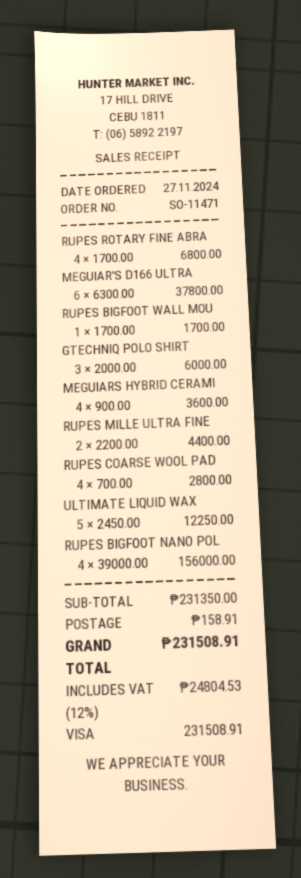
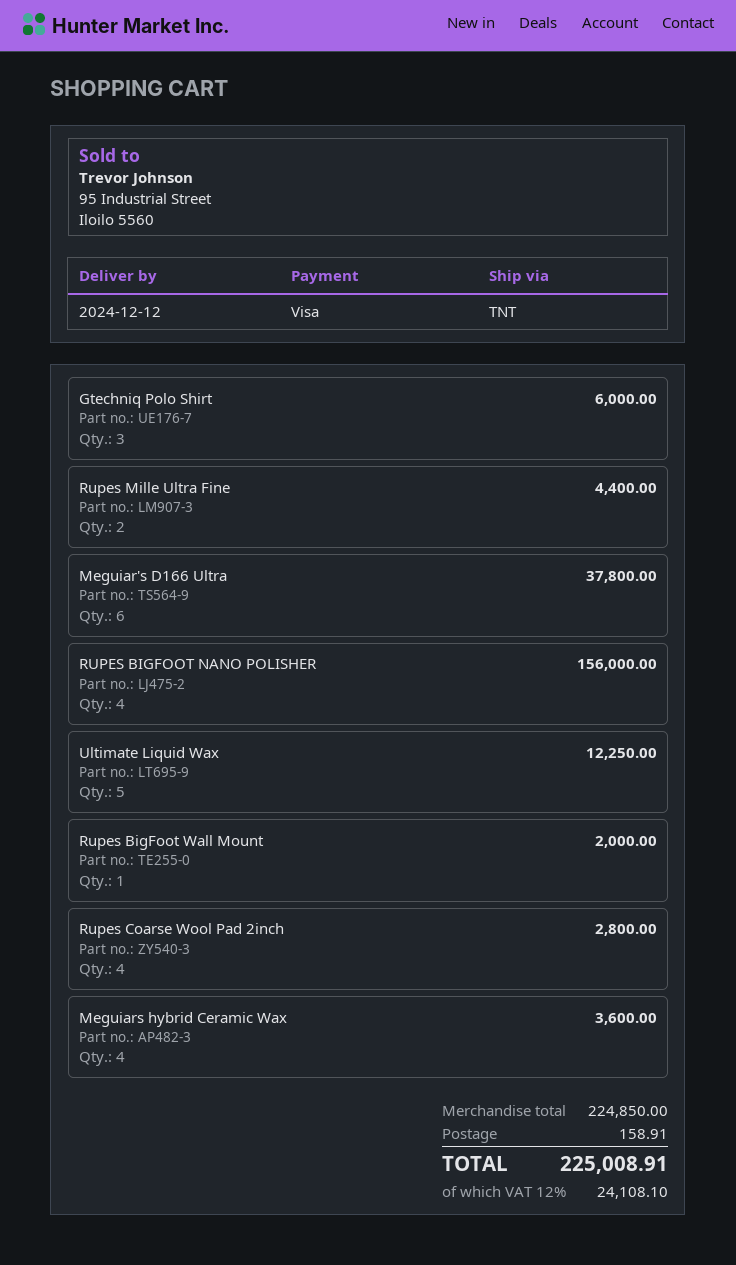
RUPES ROTARY FINE ABRA: 4 for 6800.00 -> none
RUPES BIGFOOT WALL MOU: 1 for 1700.00 -> 1 for 2000.00
subtotal: 231350.00 -> 224850.00
tax: 12% = 24804.53 -> 12% = 24108.10
total: 231508.91 -> 225008.91

